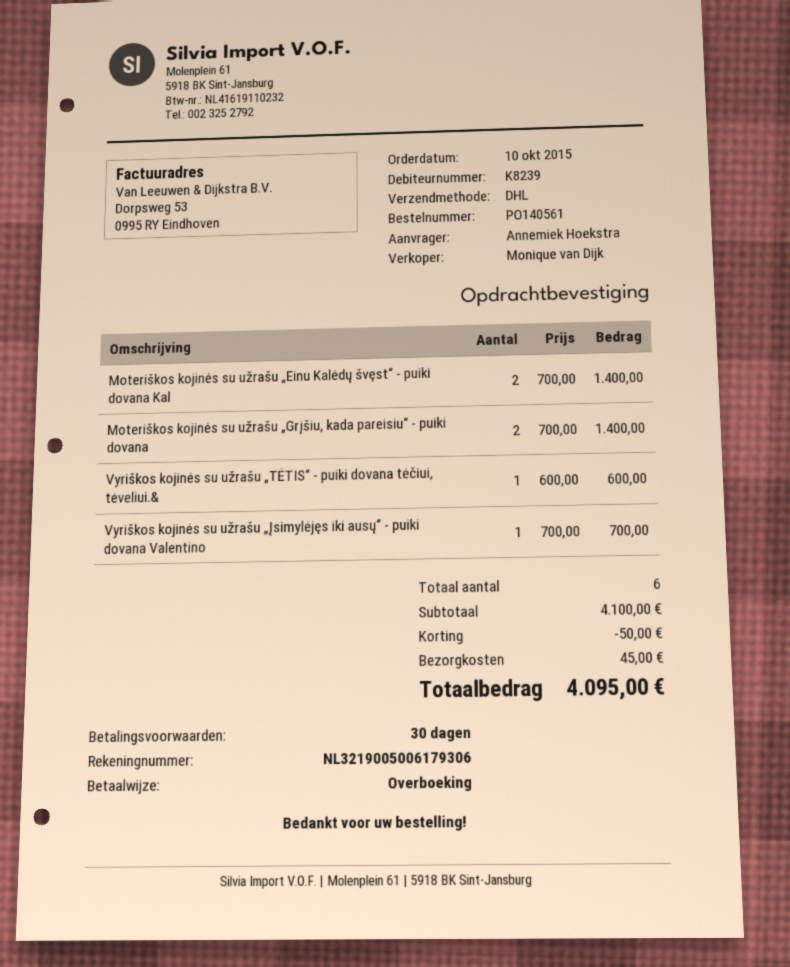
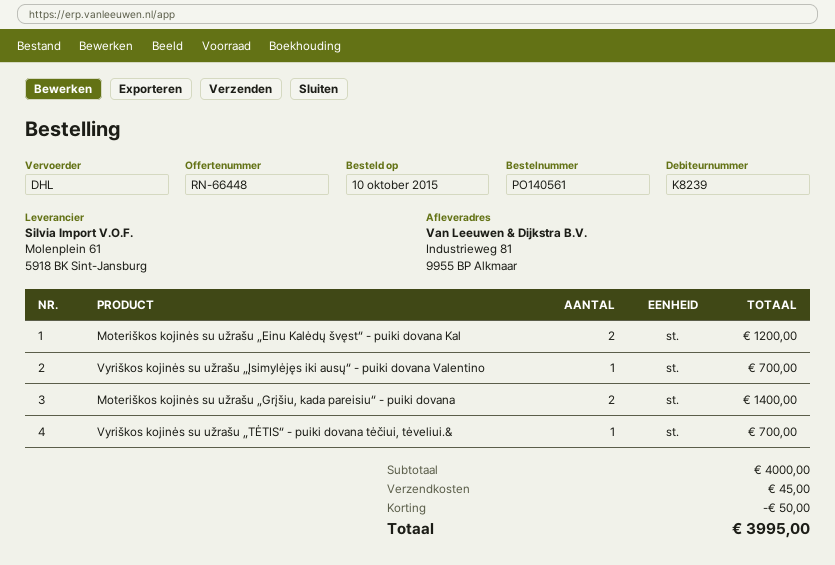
Moteriškos kojinės su užrašu „Einu Kalėdų švęst“ - puiki dovana Kal: 2 for 1400.00 -> 2 for 1200.00
Vyriškos kojinės su užrašu „TĖTIS“ - puiki dovana tėčiui, tėveliui.&: 1 for 600.00 -> 1 for 700.00
subtotal: 4100.00 -> 4000.00
total: 4095.00 -> 3995.00

